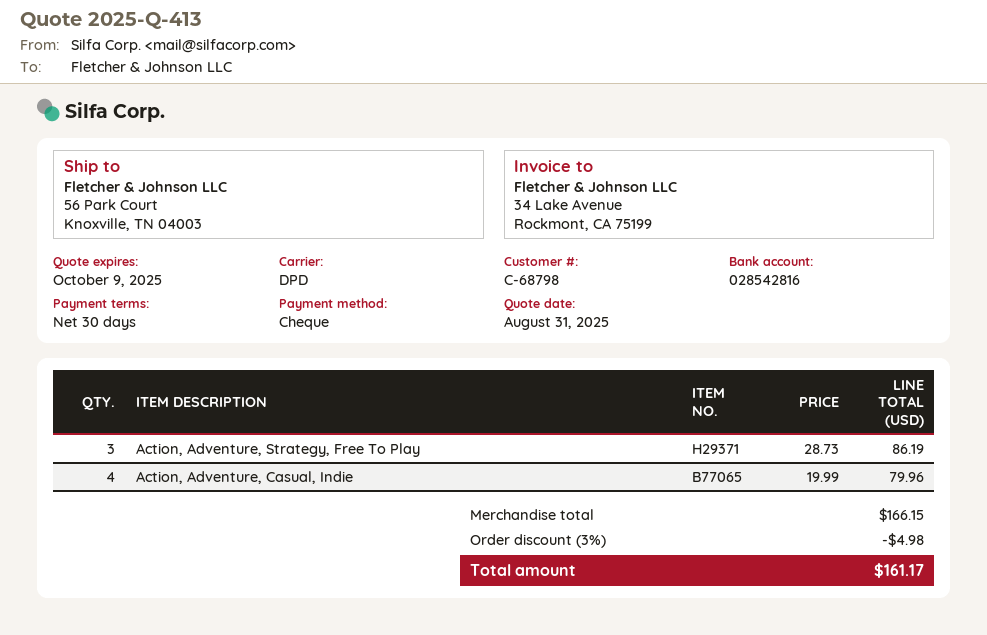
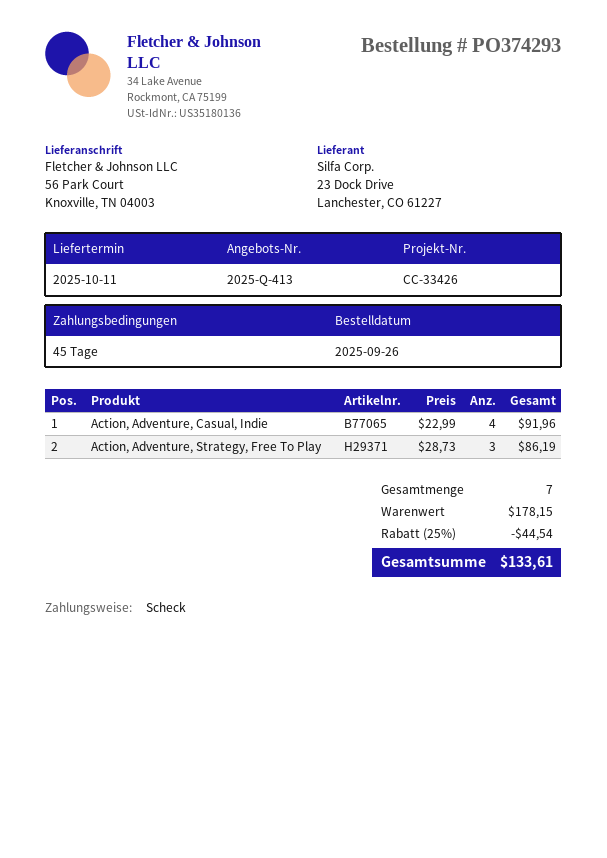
payment terms: 30 days -> 45 days
Action, Adventure, Casual, Indie: 4 x 19.99 = 79.96 -> 4 x 22.99 = 91.96
subtotal: 166.15 -> 178.15
discount: 3% = 4.98 -> 25% = 44.54
total: 161.17 -> 133.61

